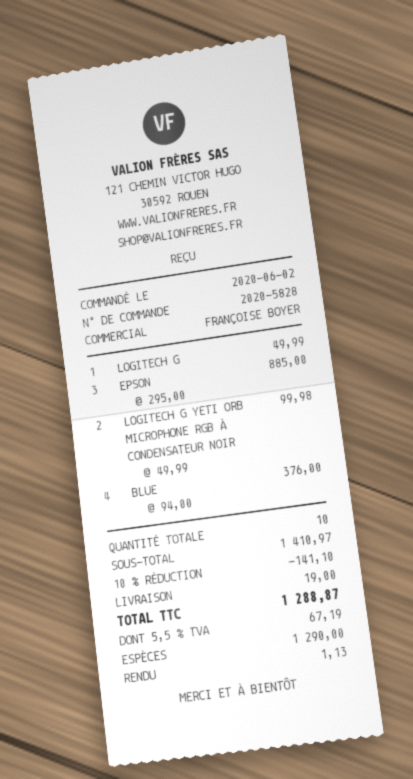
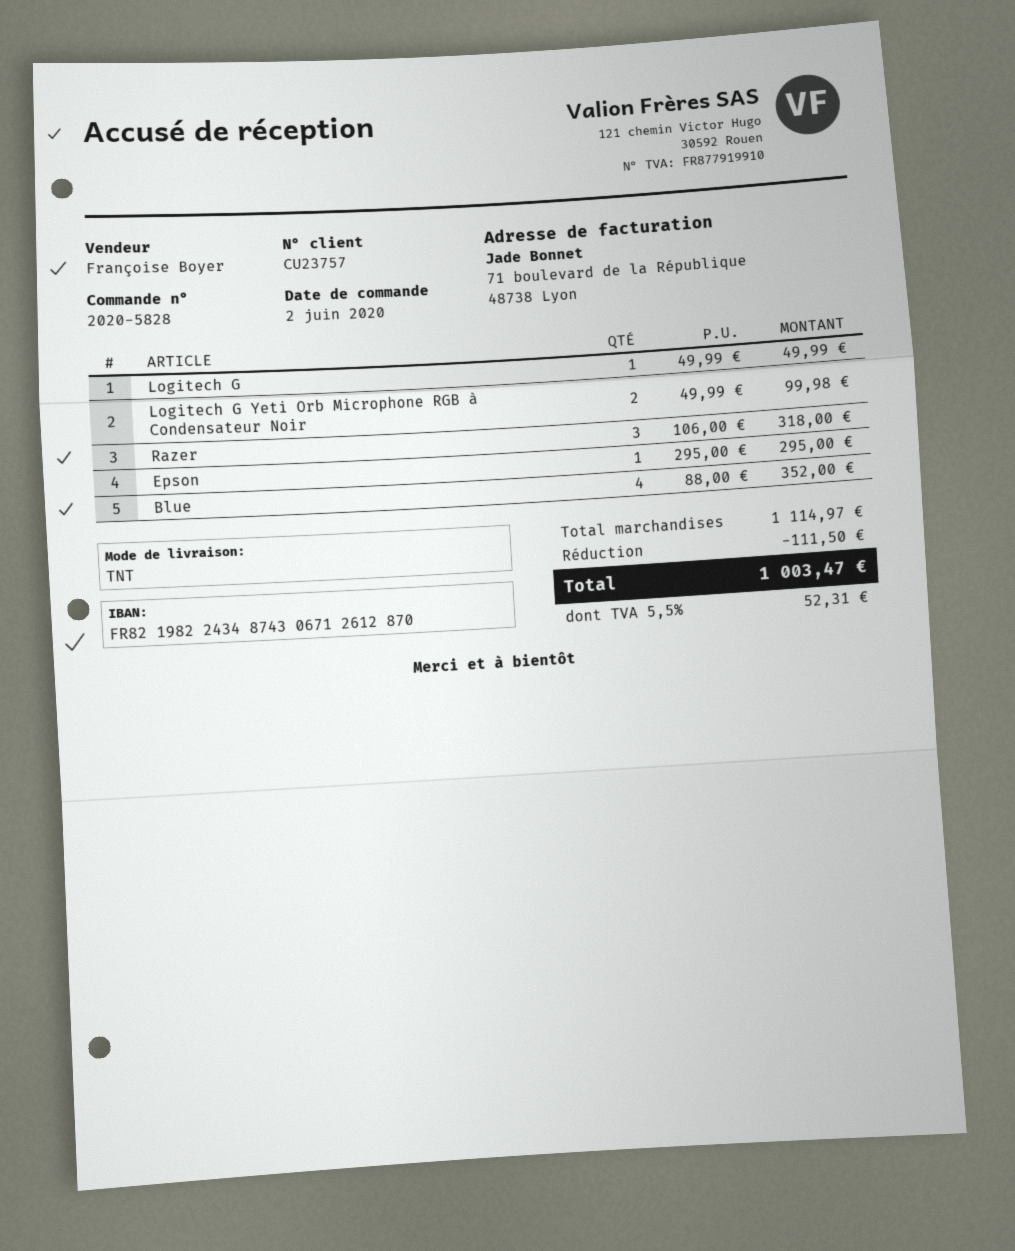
EPSON: 3 x 295.00 = 885.00 -> 1 x 295.00 = 295.00
BLUE: 4 x 94.00 = 376.00 -> 4 x 88.00 = 352.00
Razer: none -> 3 x 106.00 = 318.00
subtotal: 1410.97 -> 1114.97
discount: 141.10 -> 111.50
shipping: 19.00 -> none
tax: 5.5% = 67.19 -> 5.5% = 52.31
total: 1288.87 -> 1003.47

